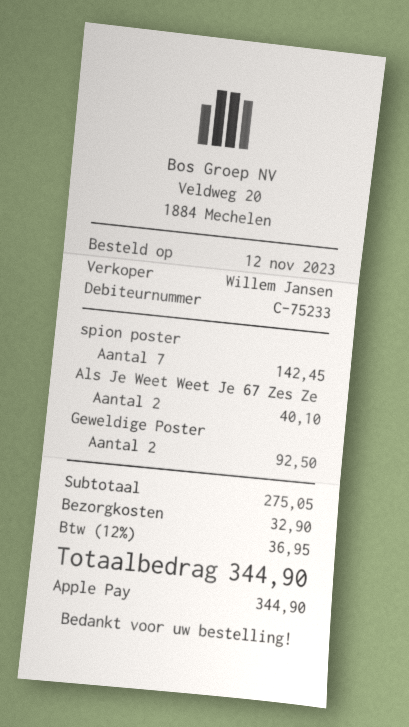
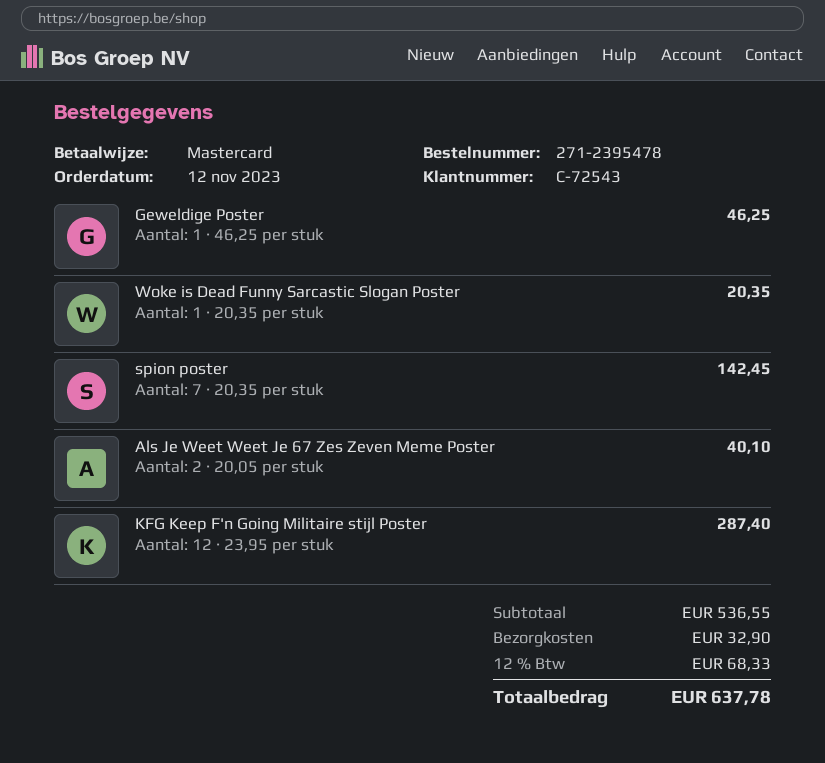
customer number: C-75233 -> C-72543
payment method: Apple Pay -> Mastercard
Geweldige Poster: 2 for 92.50 -> 1 for 46.25
Woke is Dead Funny Sarcastic Slogan Poster: none -> 1 for 20.35
KFG Keep F'n Going Militaire stijl Poster: none -> 12 for 287.40
subtotal: 275.05 -> 536.55
tax: 12% = 36.95 -> 12% = 68.33
total: 344.90 -> 637.78

